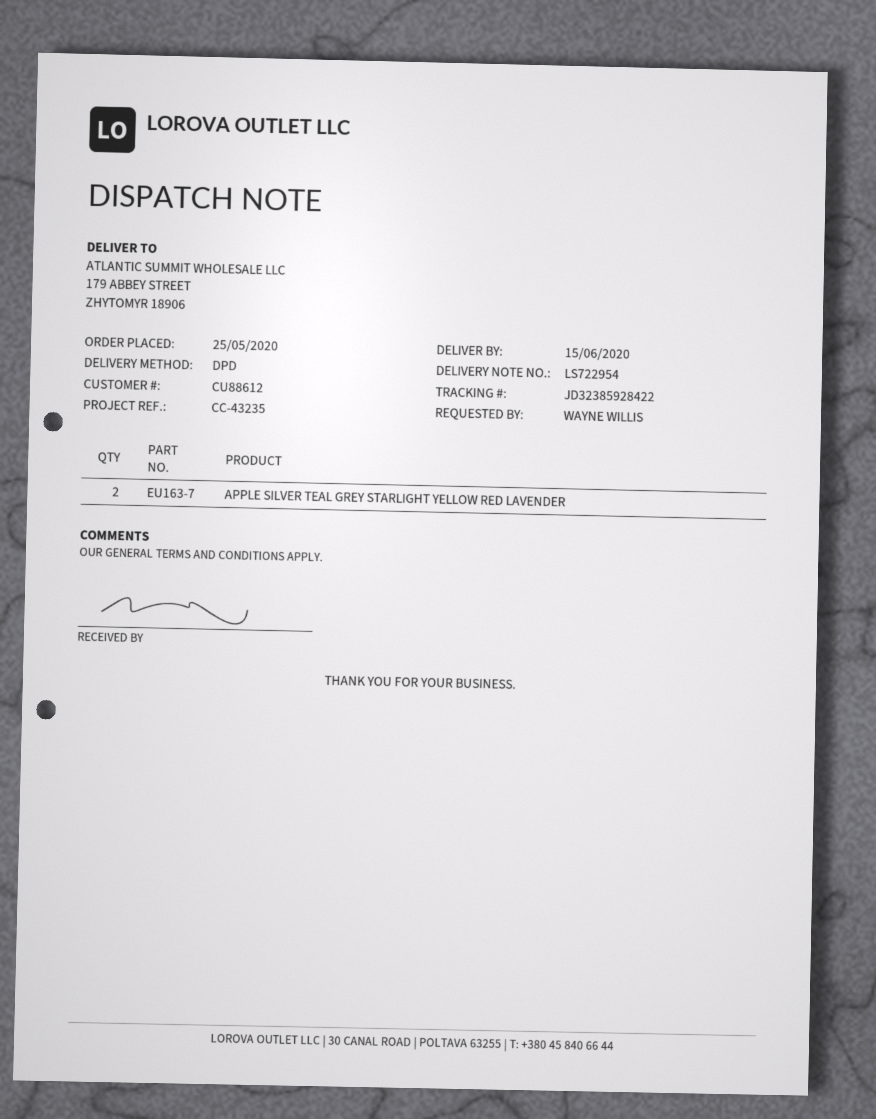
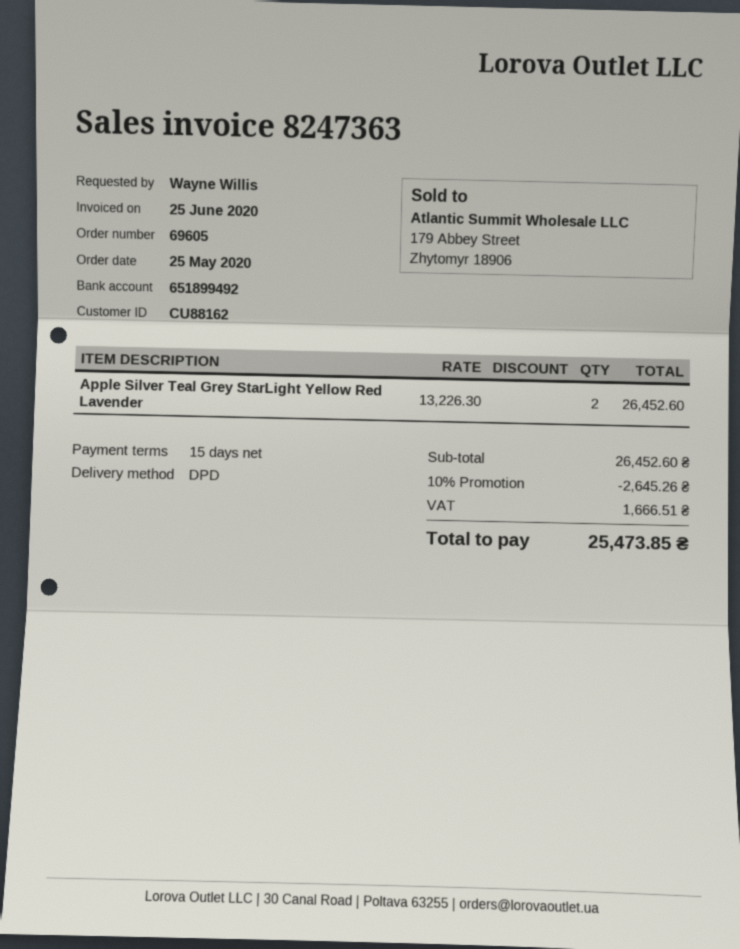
customer number: CU88612 -> CU88162

